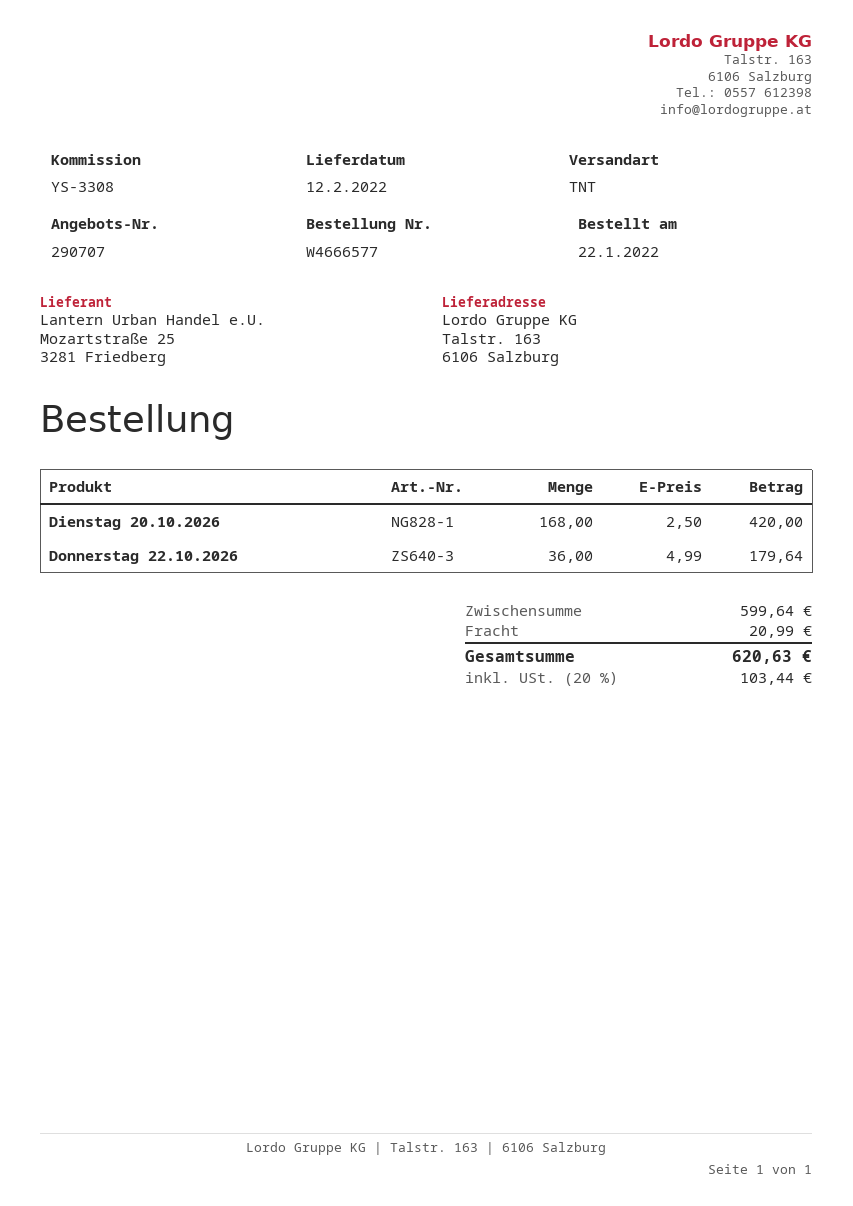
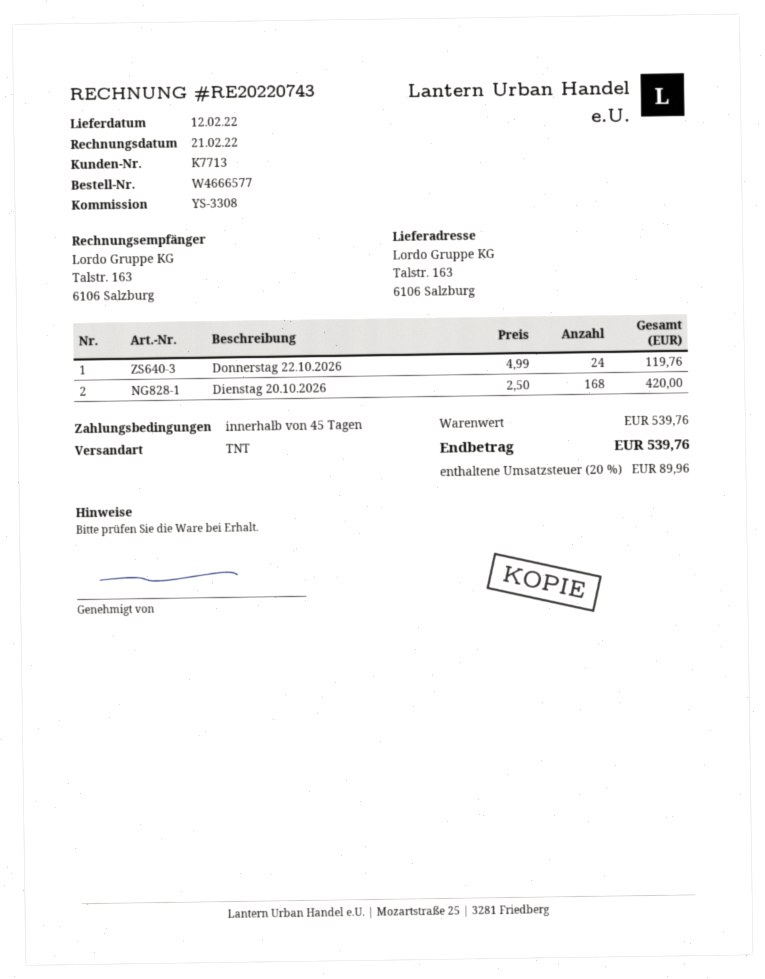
Donnerstag 22.10.2026: 36 x 4.99 = 179.64 -> 24 x 4.99 = 119.76
subtotal: 599.64 -> 539.76
shipping: 20.99 -> none
tax: 20% = 103.44 -> 20% = 89.96
total: 620.63 -> 539.76

